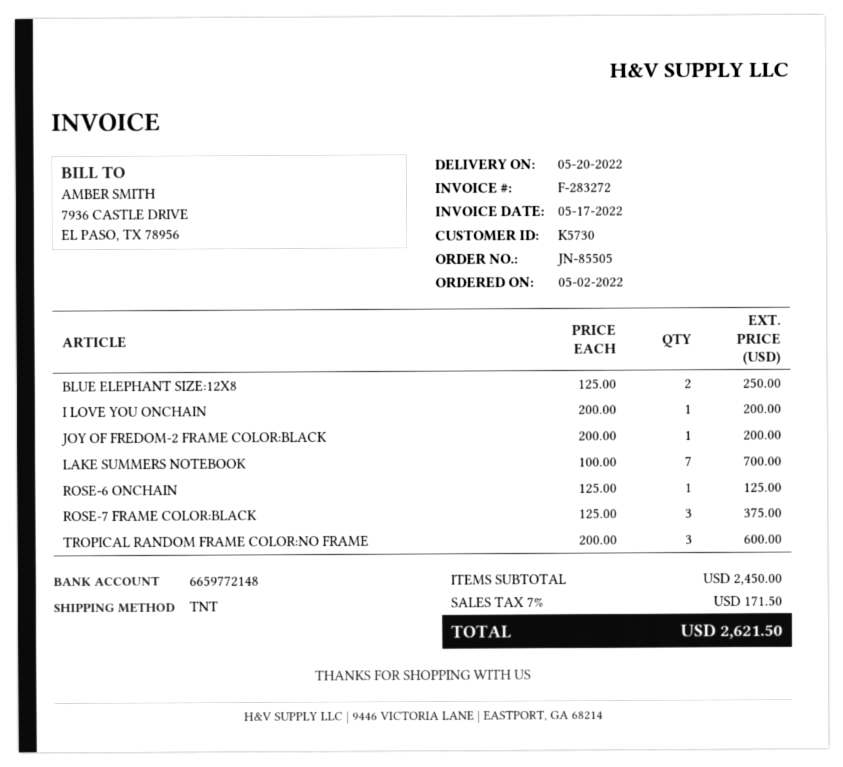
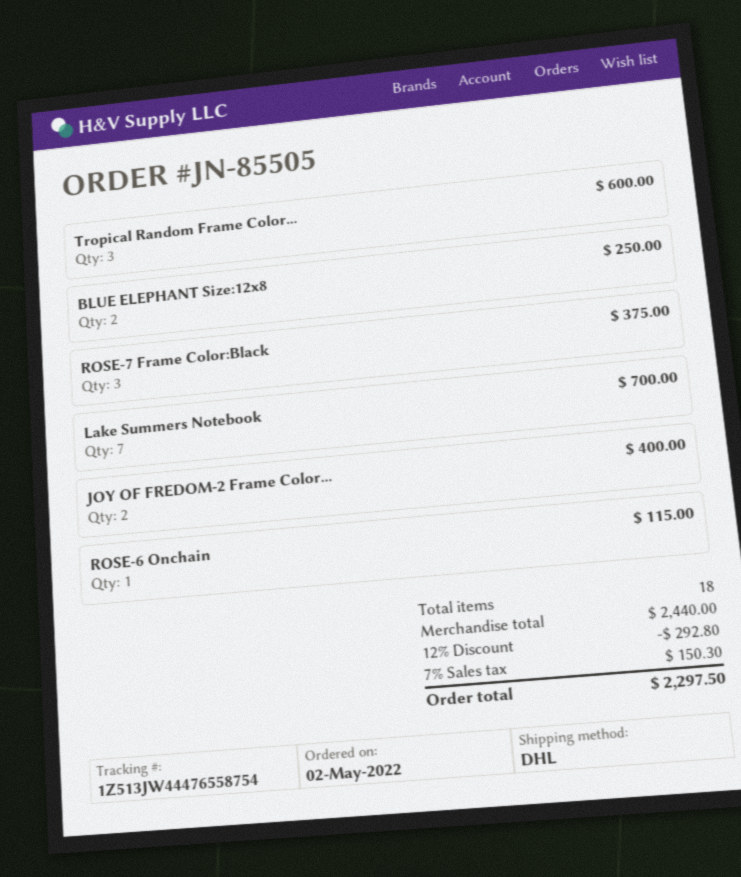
shipping method: TNT -> DHL
I LOVE YOU ONCHAIN: 1 for 200.00 -> none
JOY OF FREDOM-2 FRAME COLOR:BLACK: 1 for 200.00 -> 2 for 400.00
ROSE-6 ONCHAIN: 1 for 125.00 -> 1 for 115.00
subtotal: 2450.00 -> 2440.00
discount: none -> 12% = 292.80
tax: 7% = 171.50 -> 7% = 150.30
total: 2621.50 -> 2297.50

